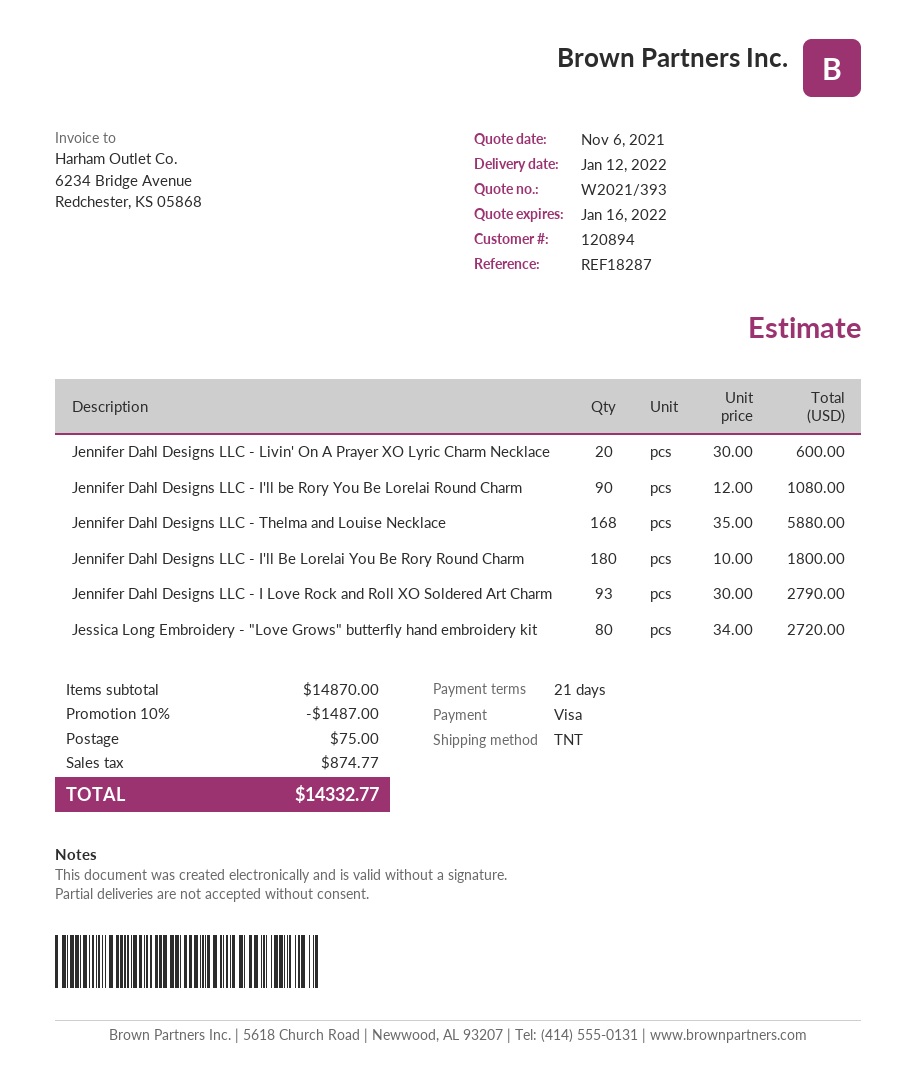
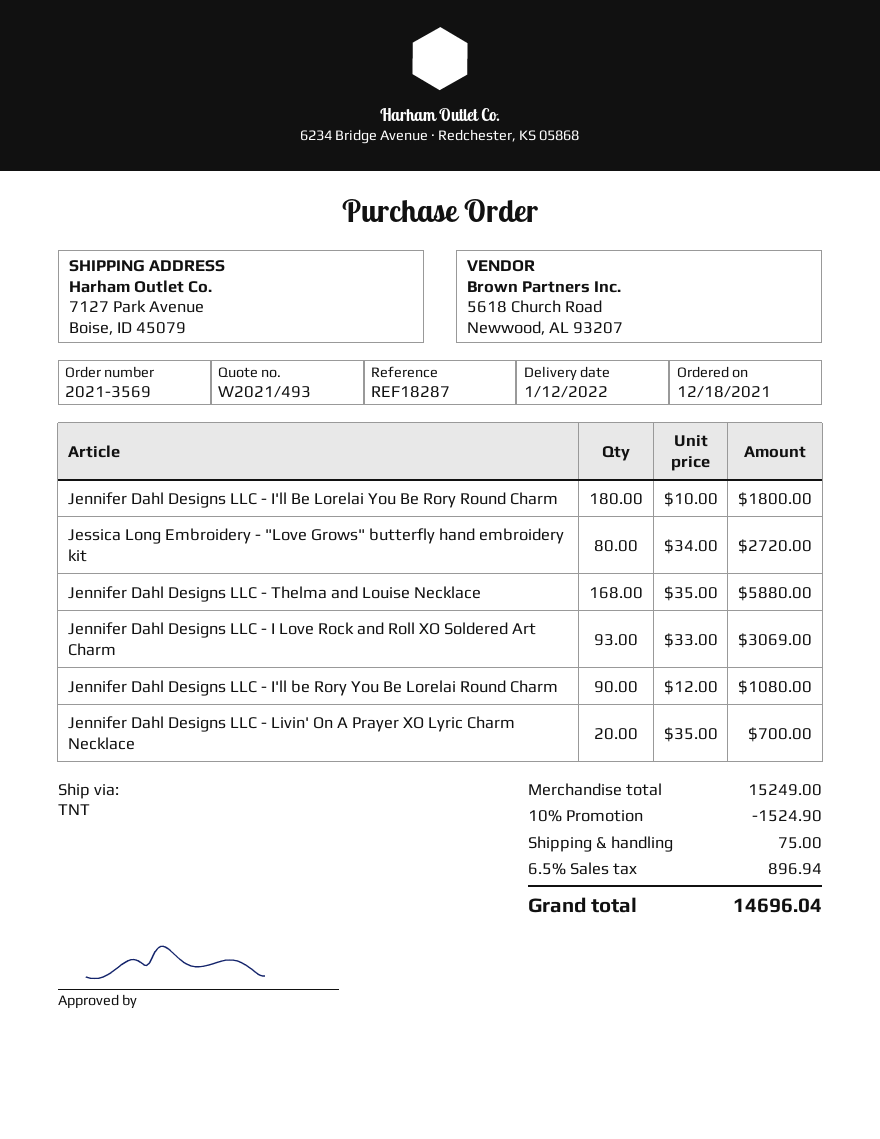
quote number: W2021/393 -> W2021/493
Jennifer Dahl Designs LLC - Livin' On A Prayer XO Lyric Charm Necklace: 20 x 30.00 = 600.00 -> 20 x 35.00 = 700.00
Jennifer Dahl Designs LLC - I Love Rock and Roll XO Soldered Art Charm: 93 x 30.00 = 2790.00 -> 93 x 33.00 = 3069.00
subtotal: 14870.00 -> 15249.00
discount: 10% = 1487.00 -> 10% = 1524.90
tax: 874.77 -> 896.94
total: 14332.77 -> 14696.04

